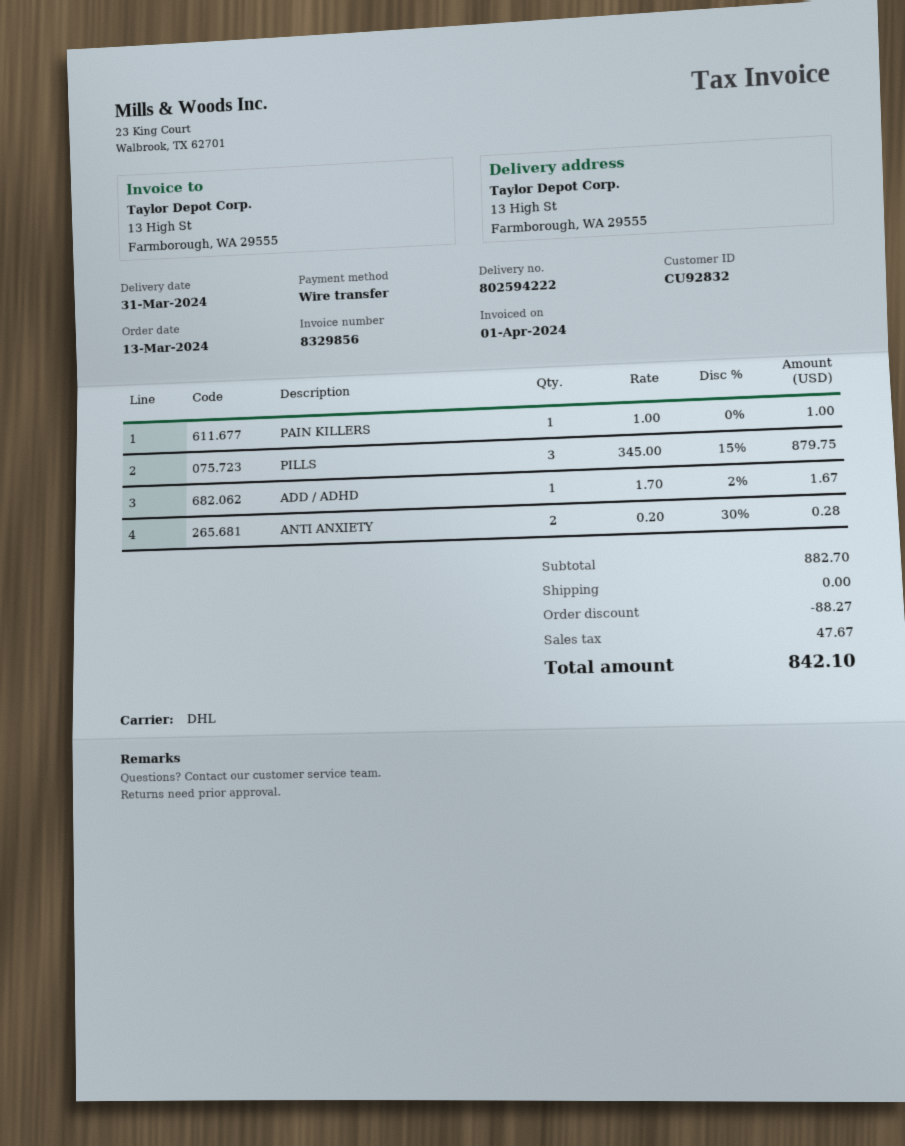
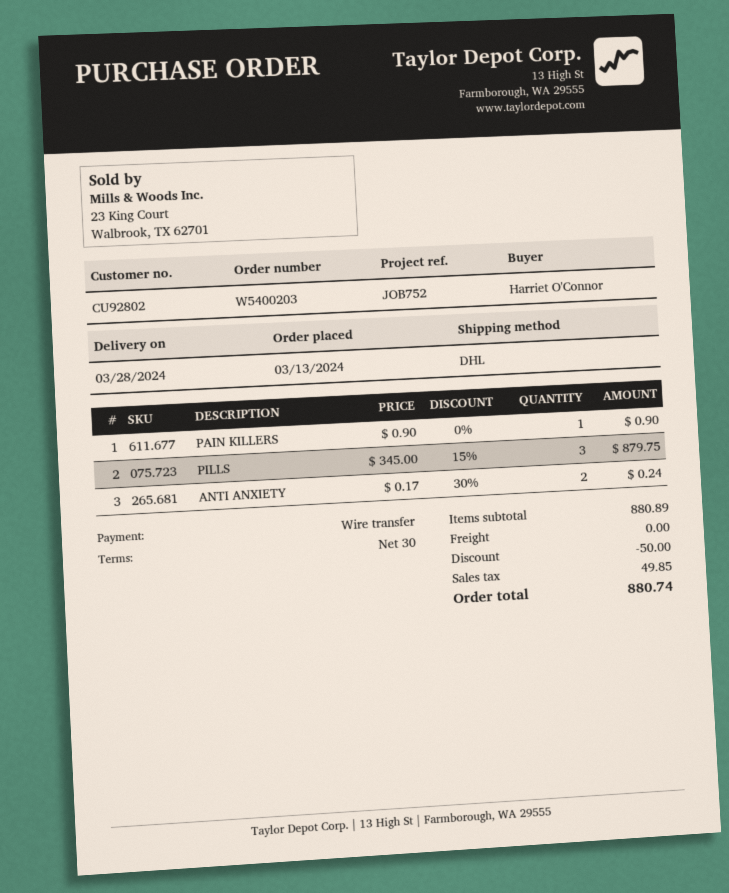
delivery date: 2024-03-31 -> 2024-03-28
customer number: CU92832 -> CU92802
PAIN KILLERS: 1 x 1.00 = 1.00 -> 1 x 0.90 = 0.90
ADD / ADHD: 1 x 1.70 - 2% = 1.67 -> none
ANTI ANXIETY: 2 x 0.20 - 30% = 0.28 -> 2 x 0.17 - 30% = 0.24
subtotal: 882.70 -> 880.89
discount: 88.27 -> 50.00
tax: 47.67 -> 49.85
total: 842.10 -> 880.74

